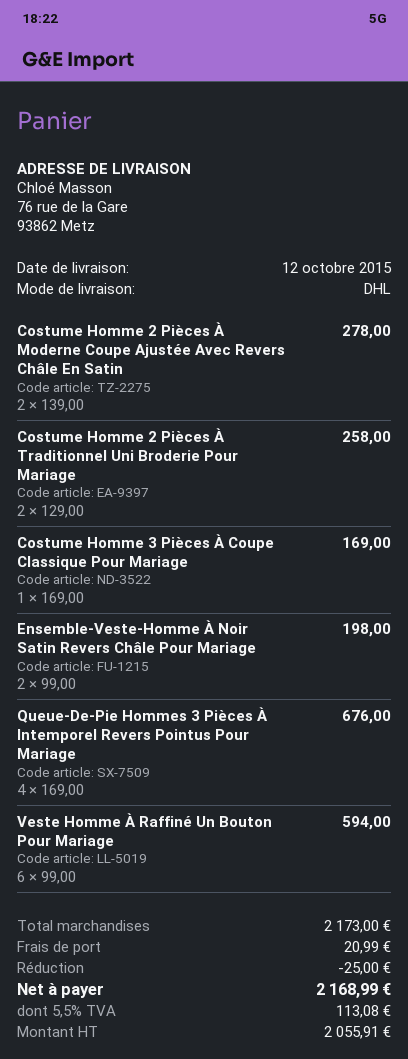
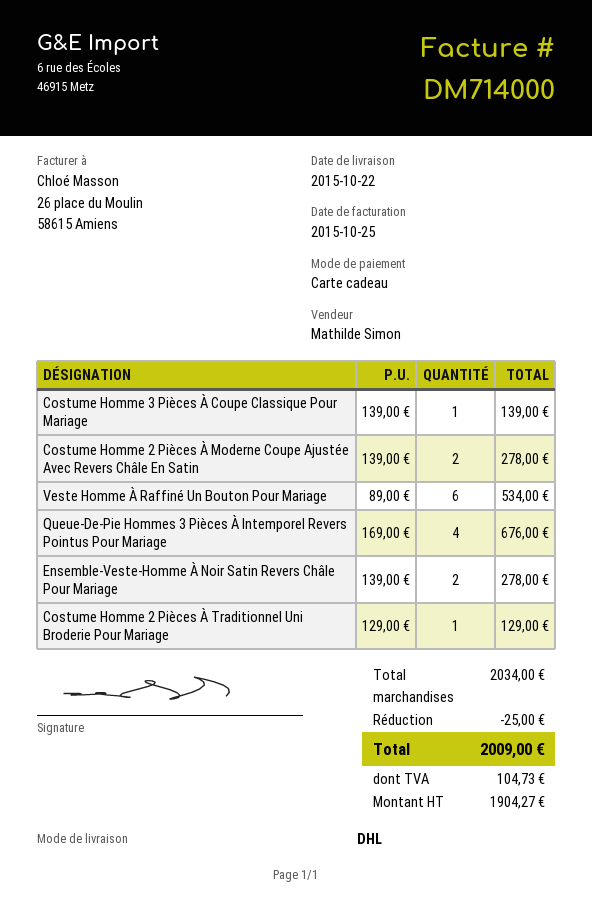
delivery date: 2015-10-12 -> 2015-10-22
Costume Homme 2 Pièces À Traditionnel Uni Broderie Pour Mariage: 2 x 129.00 = 258.00 -> 1 x 129.00 = 129.00
Costume Homme 3 Pièces À Coupe Classique Pour Mariage: 1 x 169.00 = 169.00 -> 1 x 139.00 = 139.00
Ensemble-Veste-Homme À Noir Satin Revers Châle Pour Mariage: 2 x 99.00 = 198.00 -> 2 x 139.00 = 278.00
Veste Homme À Raffiné Un Bouton Pour Mariage: 6 x 99.00 = 594.00 -> 6 x 89.00 = 534.00
subtotal: 2173.00 -> 2034.00
shipping: 20.99 -> none
net: 2055.91 -> 1904.27
tax: 113.08 -> 104.73
total: 2168.99 -> 2009.00

